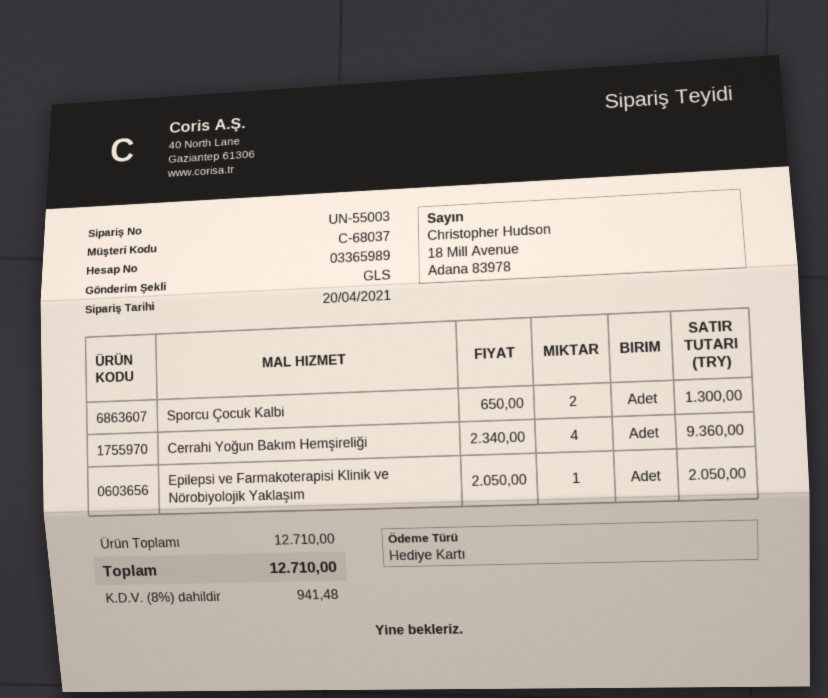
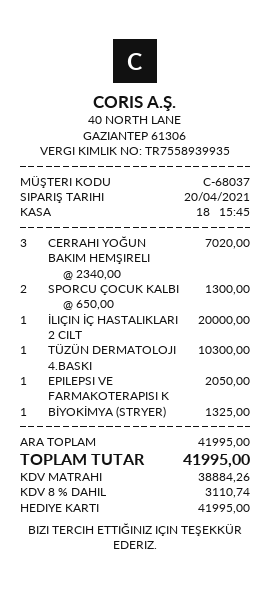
Cerrahi Yoğun Bakım Hemşireliği: 4 x 2340.00 = 9360.00 -> 3 x 2340.00 = 7020.00
İLIÇIN İÇ HASTALIKLARI 2 CILT: none -> 1 x 20000.00 = 20000.00
TÜZÜN DERMATOLOJI 4.BASKI: none -> 1 x 10300.00 = 10300.00
BİYOKİMYA (STRYER): none -> 1 x 1325.00 = 1325.00
subtotal: 12710.00 -> 41995.00
tax: 8% = 941.48 -> 8% = 3110.74
total: 12710.00 -> 41995.00

